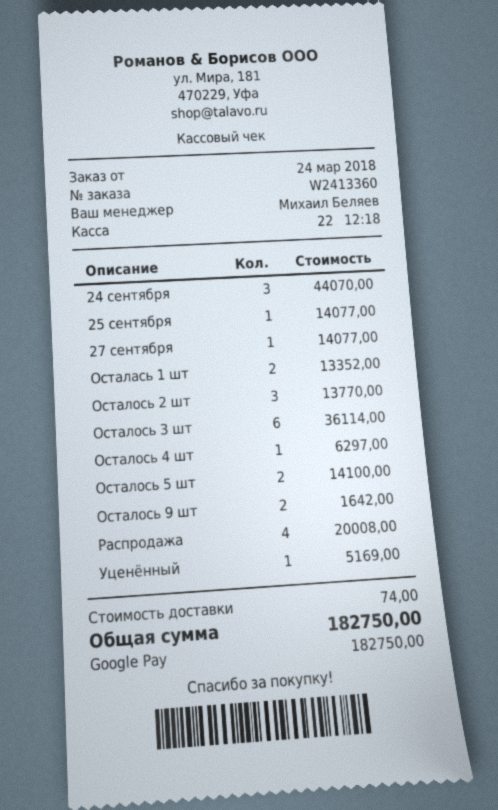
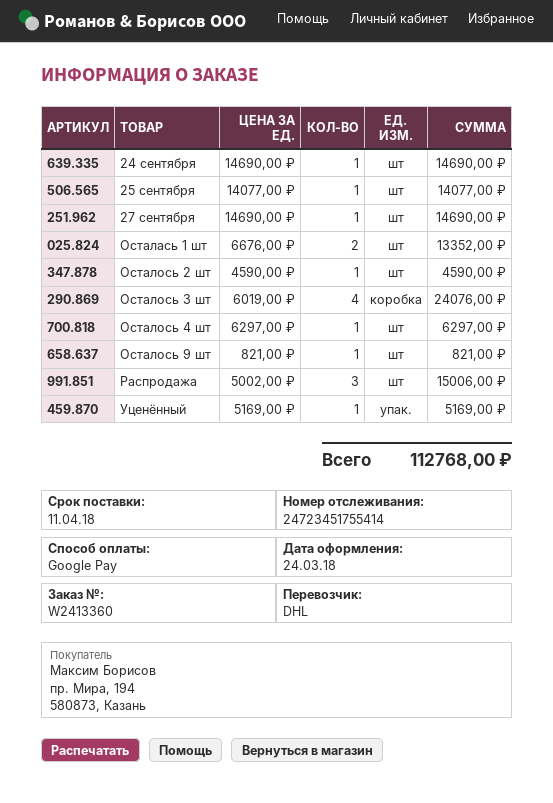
24 сентября: 3 for 44070.00 -> 1 for 14690.00
27 сентября: 1 for 14077.00 -> 1 for 14690.00
Осталось 2 шт: 3 for 13770.00 -> 1 for 4590.00
Осталось 3 шт: 6 for 36114.00 -> 4 for 24076.00
Осталось 5 шт: 2 for 14100.00 -> none
Осталось 9 шт: 2 for 1642.00 -> 1 for 821.00
Распродажа: 4 for 20008.00 -> 3 for 15006.00
shipping: 74.00 -> none
total: 182750.00 -> 112768.00

